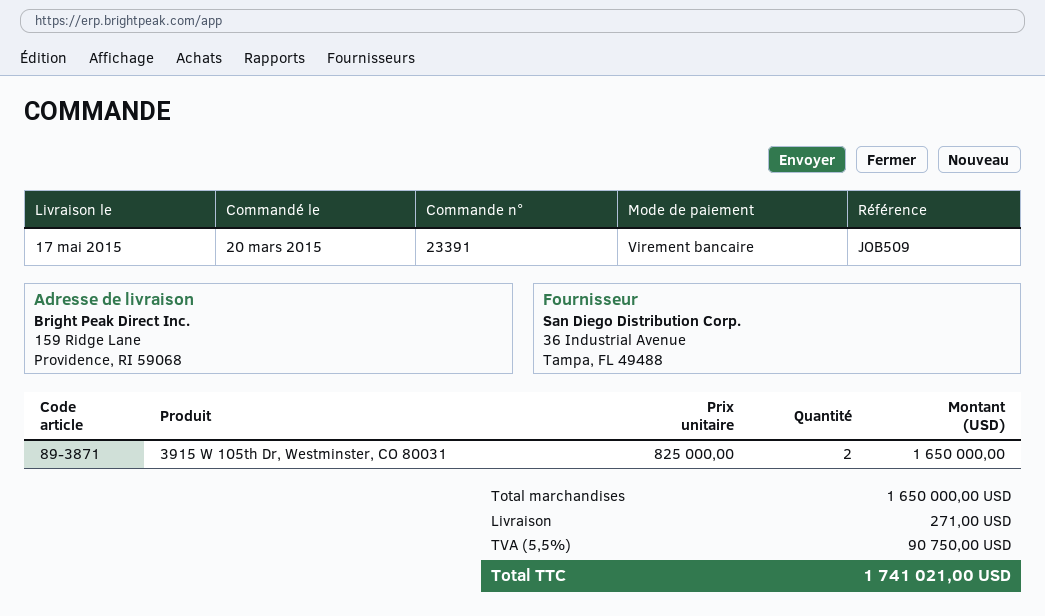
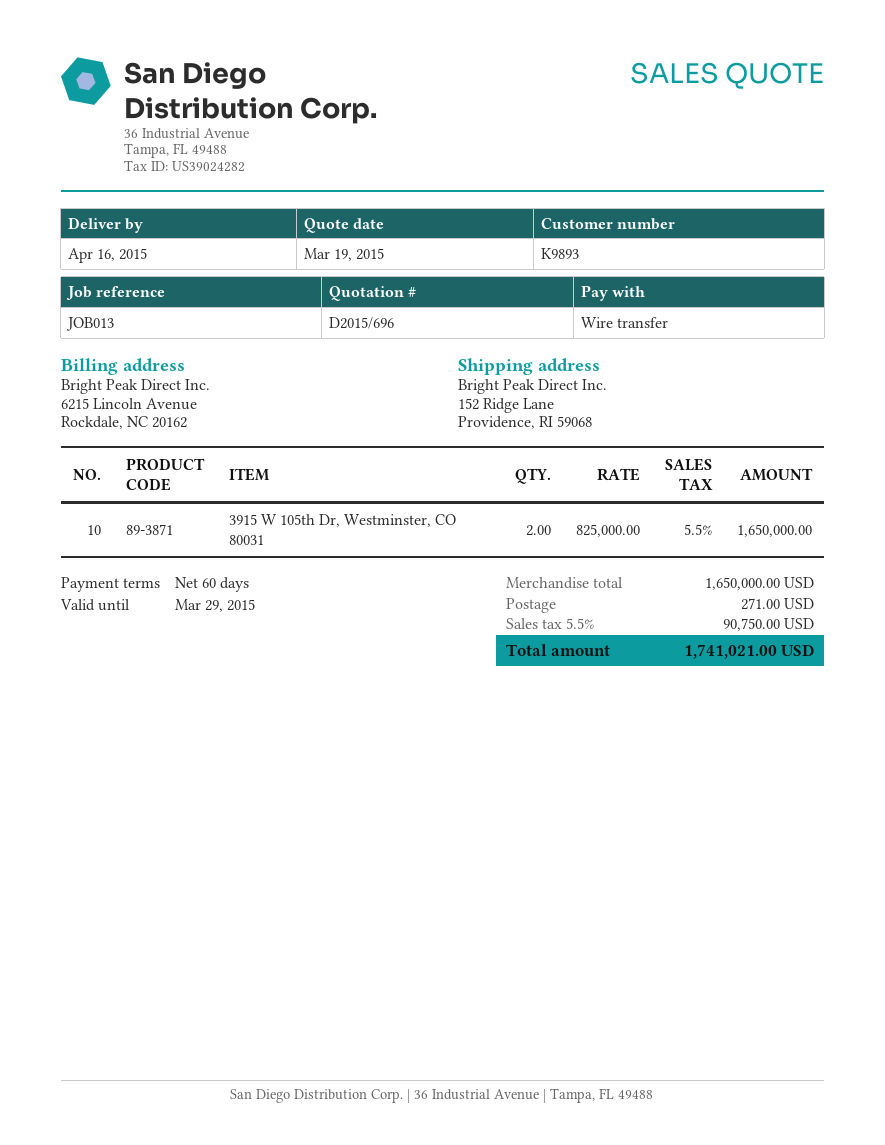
delivery date: 2015-05-17 -> 2015-04-16
reference: JOB509 -> JOB013
ship to: 159 Ridge Lane, Providence, RI 59068 -> 152 Ridge Lane, Providence, RI 59068

